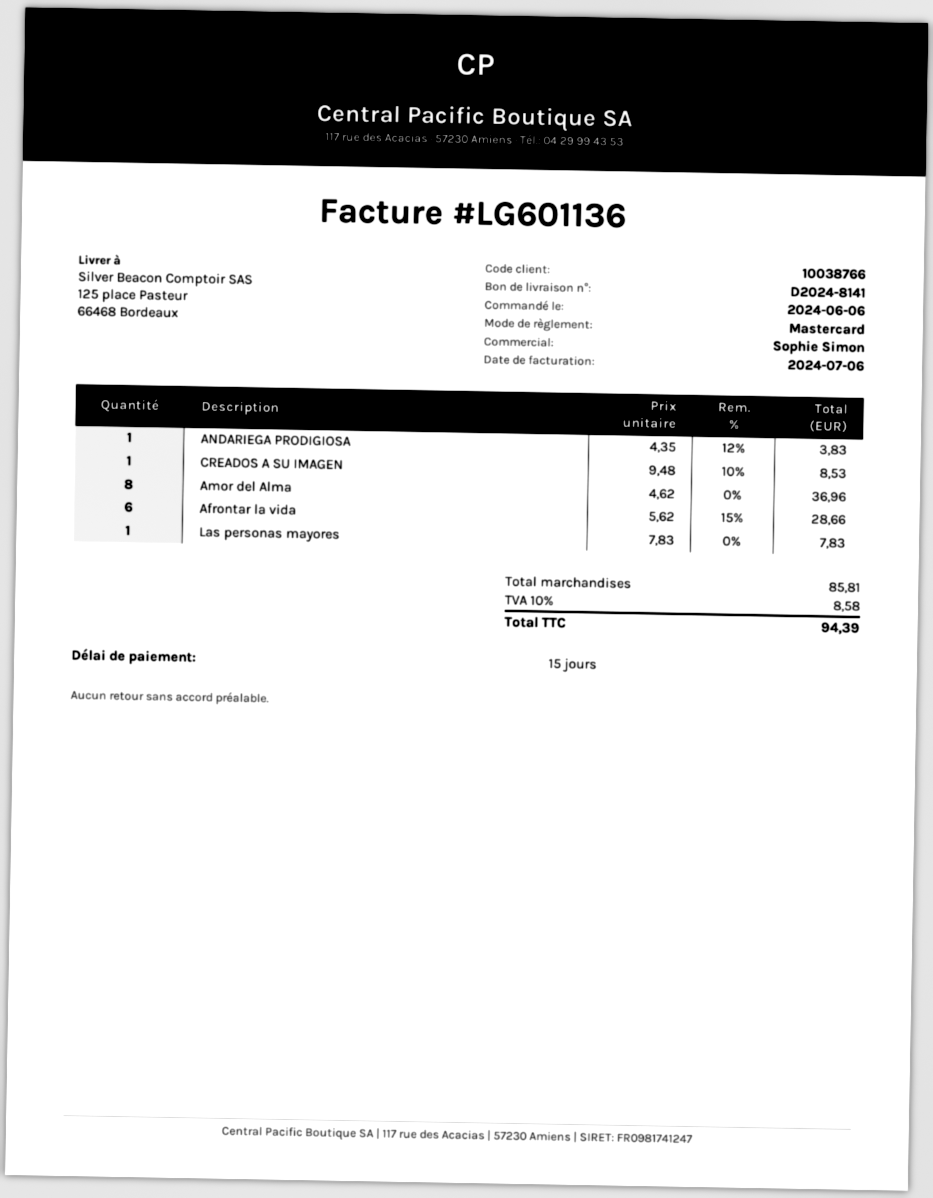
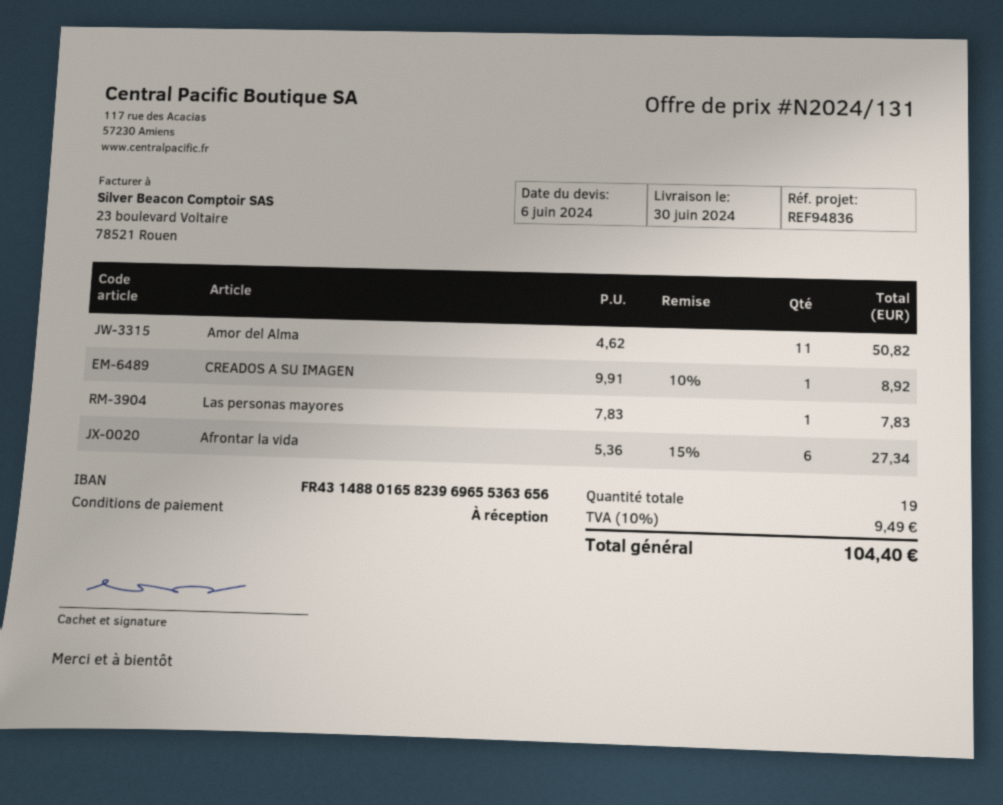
payment terms: 15 days -> on receipt
ANDARIEGA PRODIGIOSA: 1 x 4.35 - 12% = 3.83 -> none
CREADOS A SU IMAGEN: 1 x 9.48 - 10% = 8.53 -> 1 x 9.91 - 10% = 8.92
Amor del Alma: 8 x 4.62 = 36.96 -> 11 x 4.62 = 50.82
Afrontar la vida: 6 x 5.62 - 15% = 28.66 -> 6 x 5.36 - 15% = 27.34
tax: 10% = 8.58 -> 10% = 9.49
total: 94.39 -> 104.40

